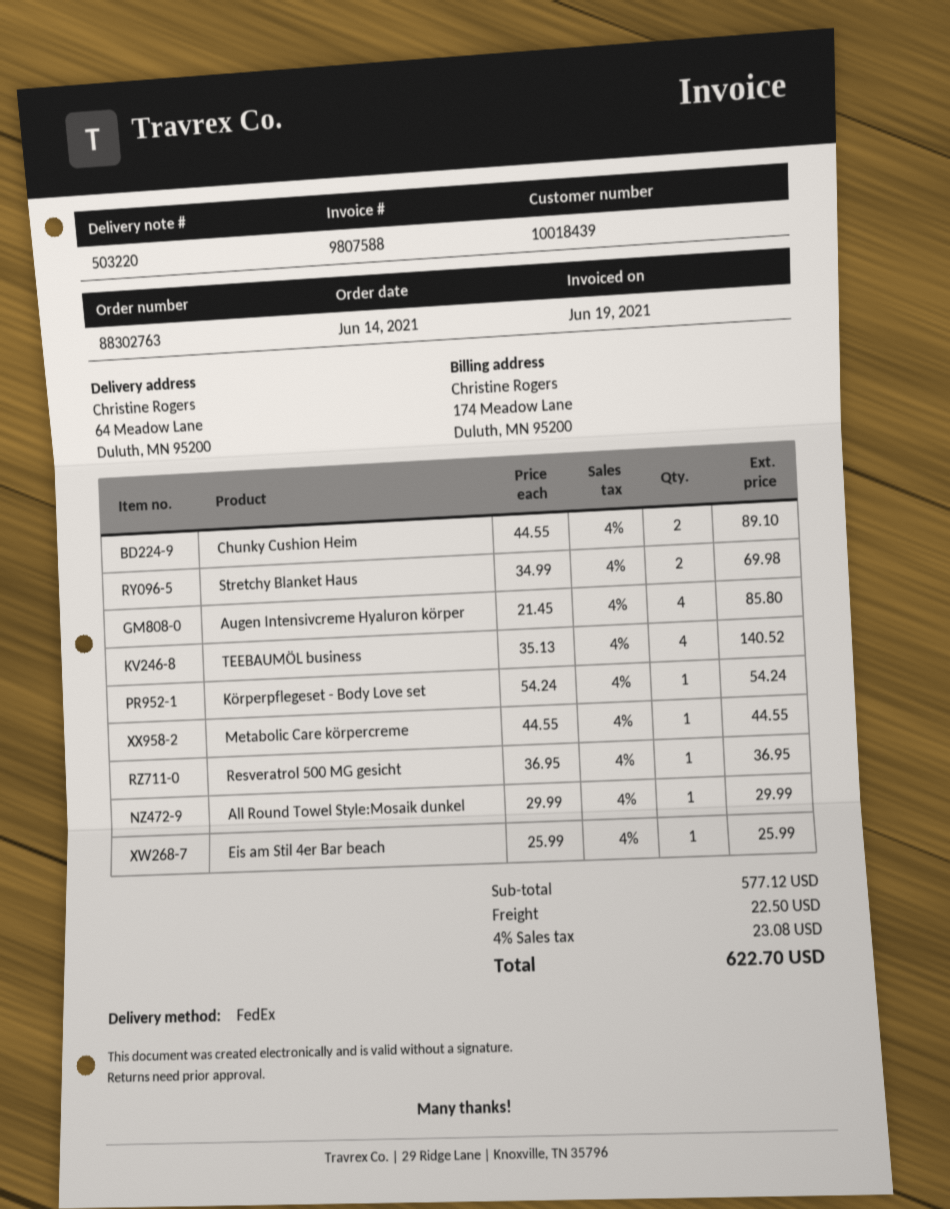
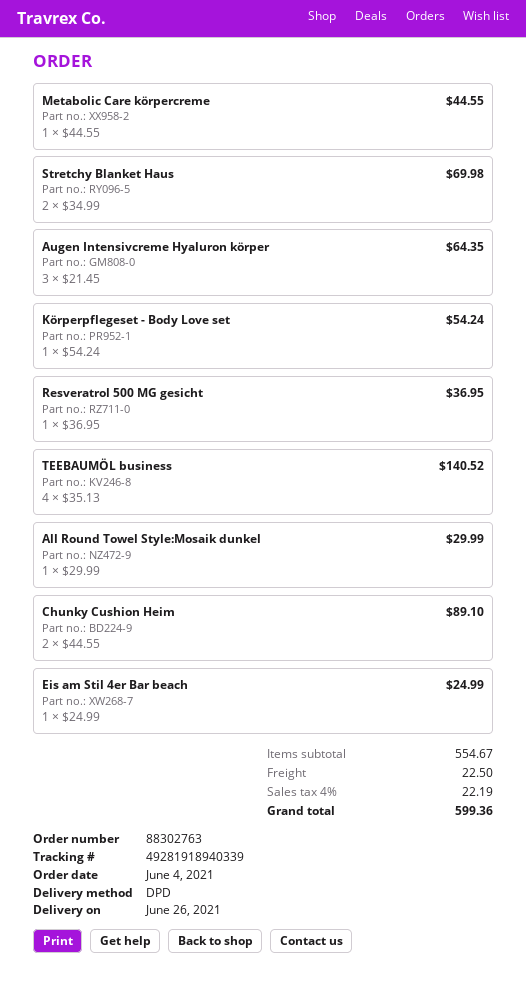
order date: 2021-06-14 -> 2021-06-04
shipping method: FedEx -> DPD
Augen Intensivcreme Hyaluron körper: 4 x 21.45 = 85.80 -> 3 x 21.45 = 64.35
Eis am Stil 4er Bar beach: 1 x 25.99 = 25.99 -> 1 x 24.99 = 24.99
subtotal: 577.12 -> 554.67
tax: 4% = 23.08 -> 4% = 22.19
total: 622.70 -> 599.36

